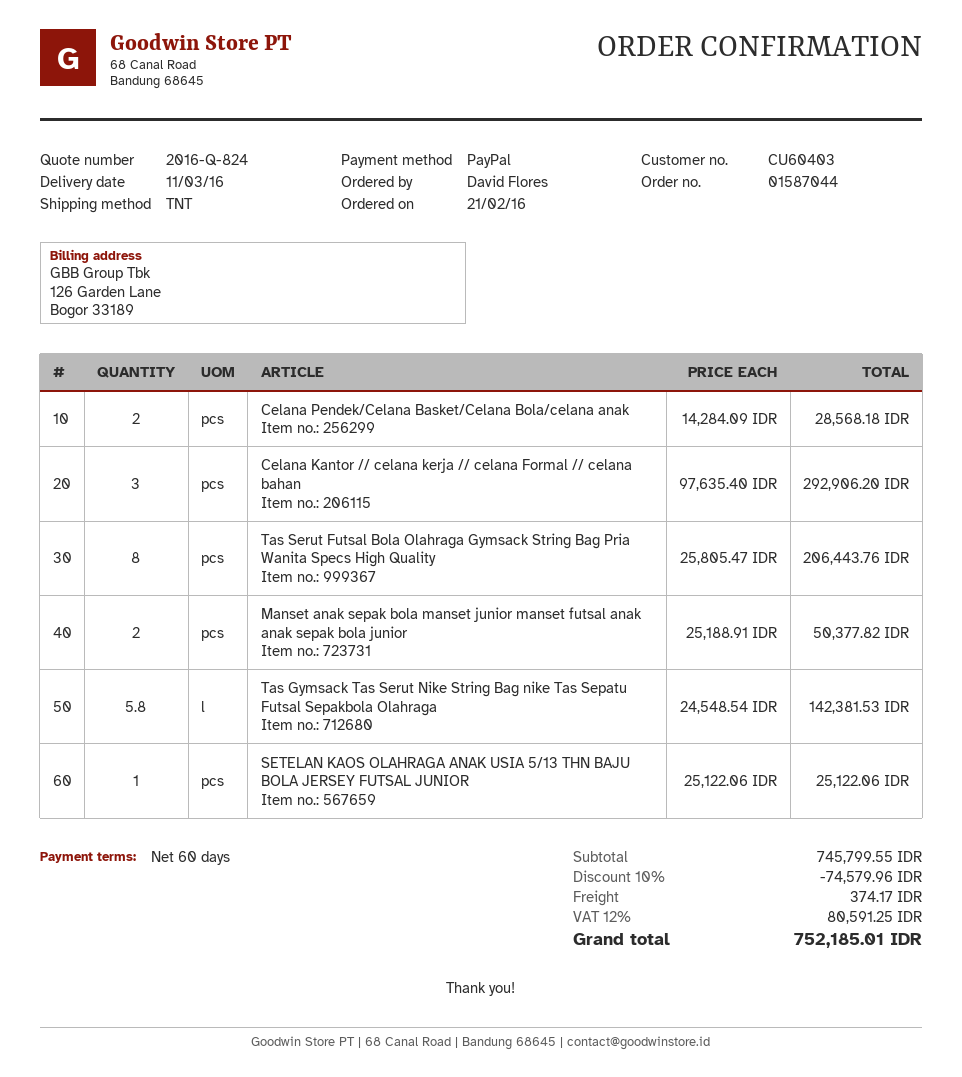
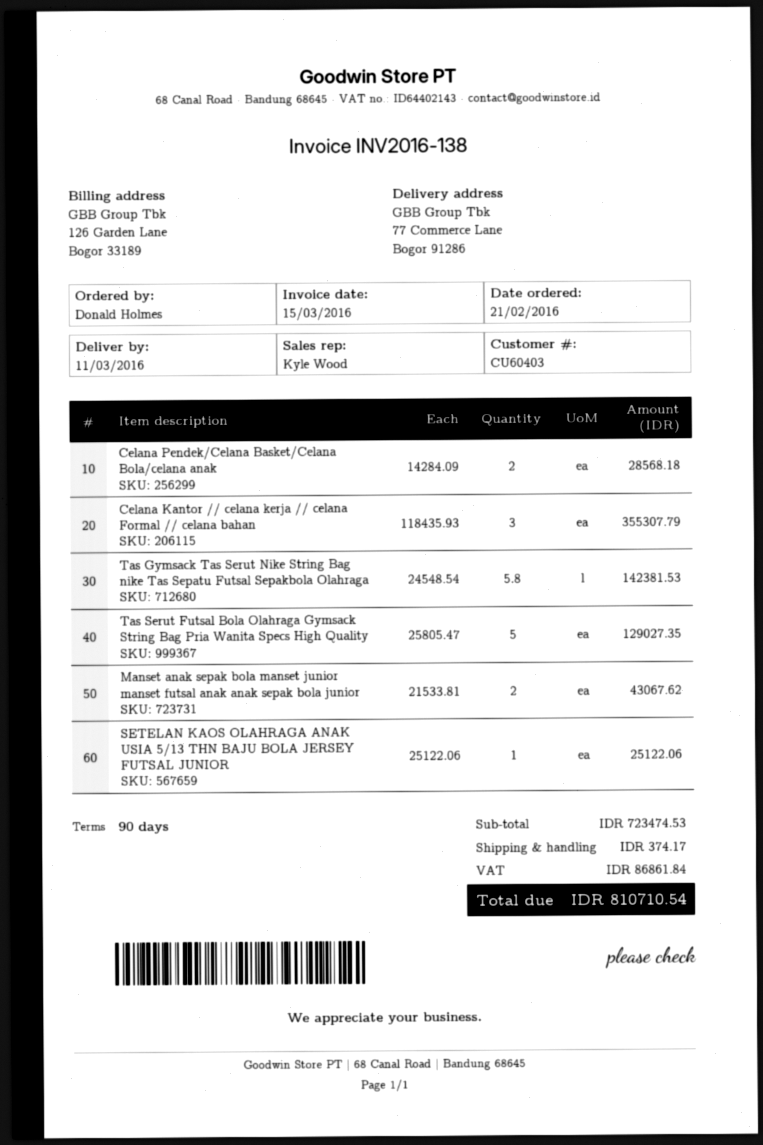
payment terms: 60 days -> 90 days
ordered by: David Flores -> Donald Holmes
Celana Kantor // celana kerja // celana Formal // celana bahan: 3 x 97635.40 = 292906.20 -> 3 x 118435.93 = 355307.79
Tas Serut Futsal Bola Olahraga Gymsack String Bag Pria Wanita Specs High Quality: 8 x 25805.47 = 206443.76 -> 5 x 25805.47 = 129027.35
Manset anak sepak bola manset junior manset futsal anak anak sepak bola junior: 2 x 25188.91 = 50377.82 -> 2 x 21533.81 = 43067.62
subtotal: 745799.55 -> 723474.53
discount: 10% = 74579.96 -> none
tax: 80591.25 -> 86861.84
total: 752185.01 -> 810710.54

